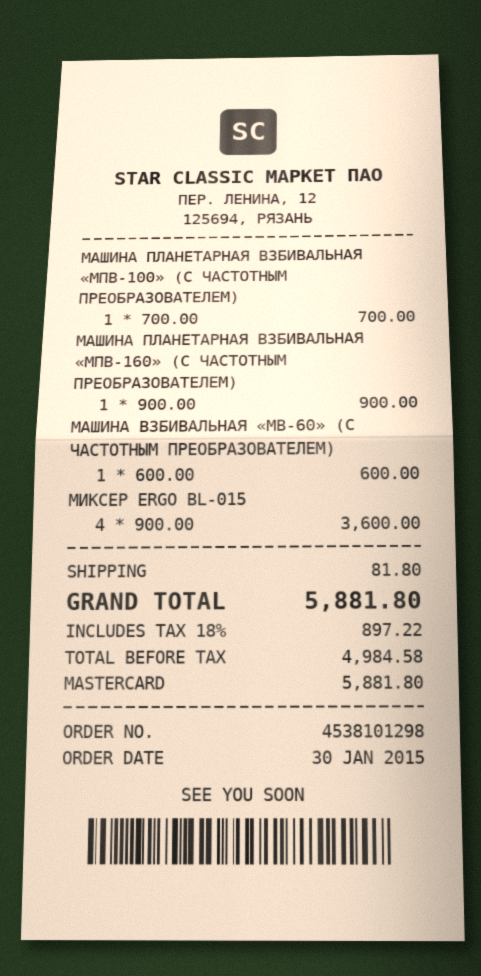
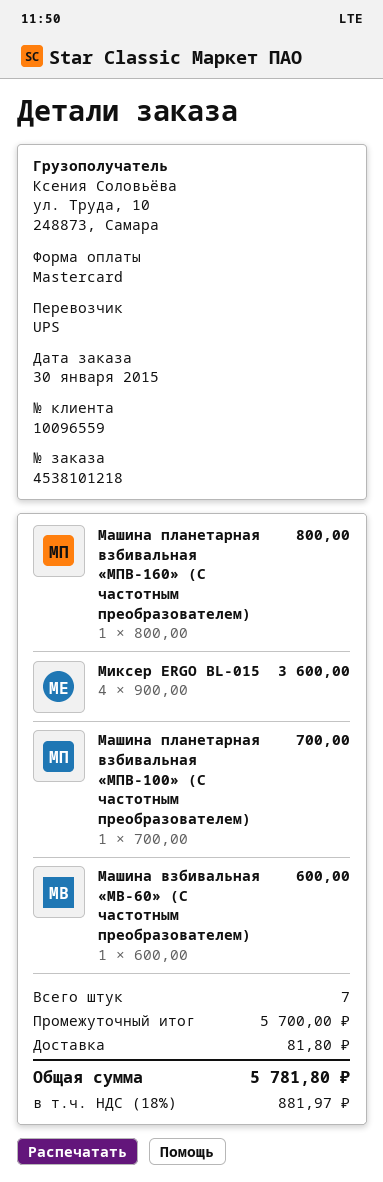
order number: 4538101298 -> 4538101218
МАШИНА ПЛАНЕТАРНАЯ ВЗБИВАЛЬНАЯ «МПВ-160» (С ЧАСТОТНЫМ ПРЕОБРАЗОВАТЕЛЕМ): 1 x 900.00 = 900.00 -> 1 x 800.00 = 800.00
tax: 18% = 897.22 -> 18% = 881.97
total: 5881.80 -> 5781.80

